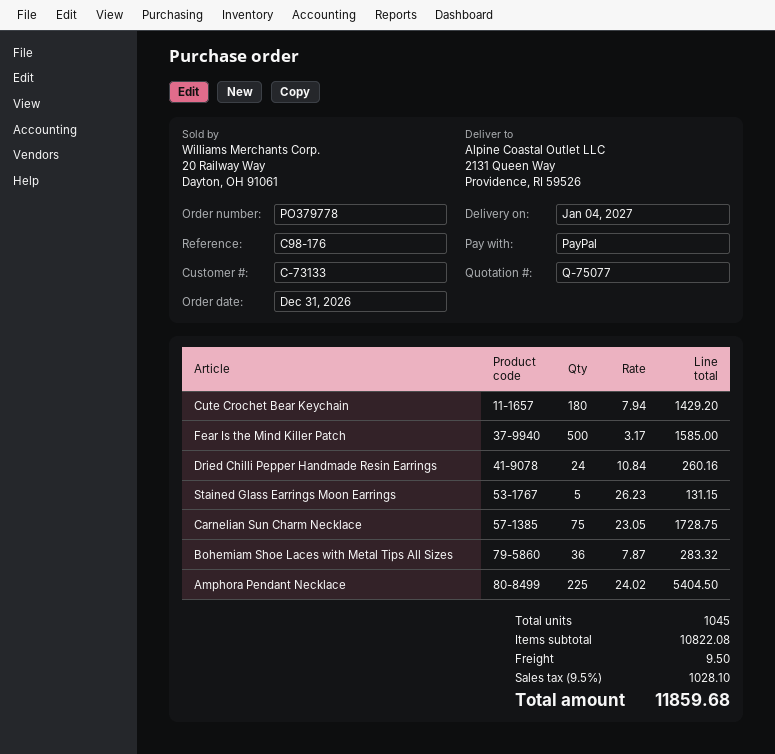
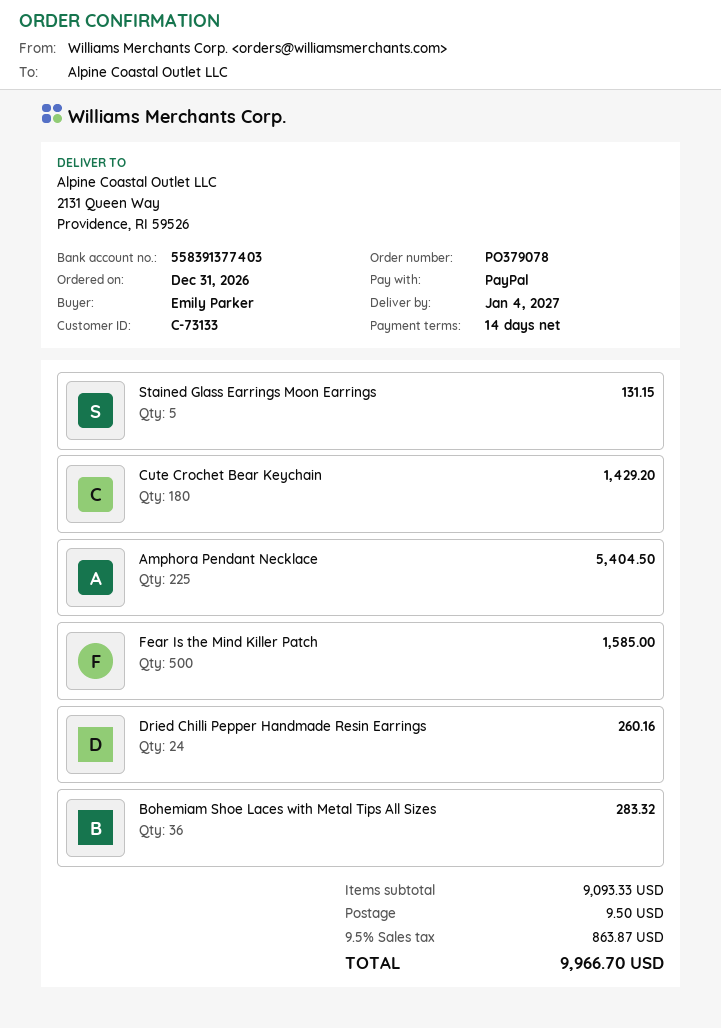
order number: PO379778 -> PO379078
Carnelian Sun Charm Necklace: 75 for 1728.75 -> none
subtotal: 10822.08 -> 9093.33
tax: 9.5% = 1028.10 -> 9.5% = 863.87
total: 11859.68 -> 9966.70

